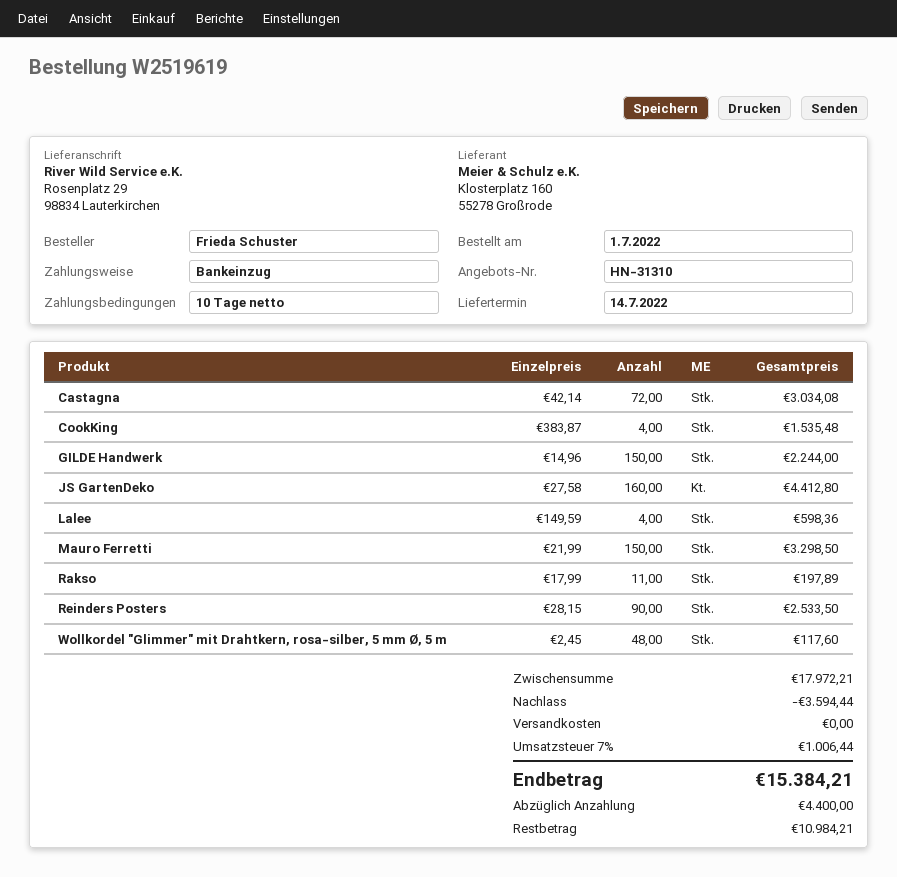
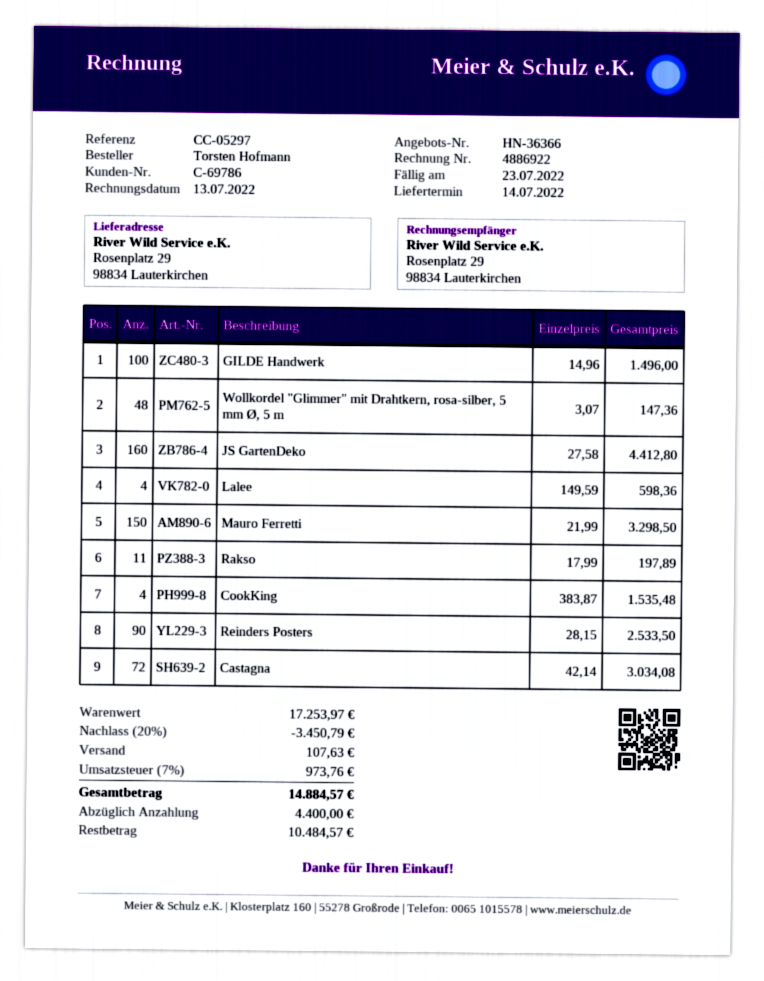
quote number: HN-31310 -> HN-36366
ordered by: Frieda Schuster -> Torsten Hofmann
GILDE Handwerk: 150 x 14.96 = 2244.00 -> 100 x 14.96 = 1496.00
Wollkordel "Glimmer" mit Drahtkern, rosa-silber, 5 mm Ø, 5 m: 48 x 2.45 = 117.60 -> 48 x 3.07 = 147.36
subtotal: 17972.21 -> 17253.97
discount: 3594.44 -> 3450.79
shipping: 0.00 -> 107.63
tax: 7% = 1006.44 -> 7% = 973.76
total: 15384.21 -> 14884.57
balance: 10984.21 -> 10484.57

